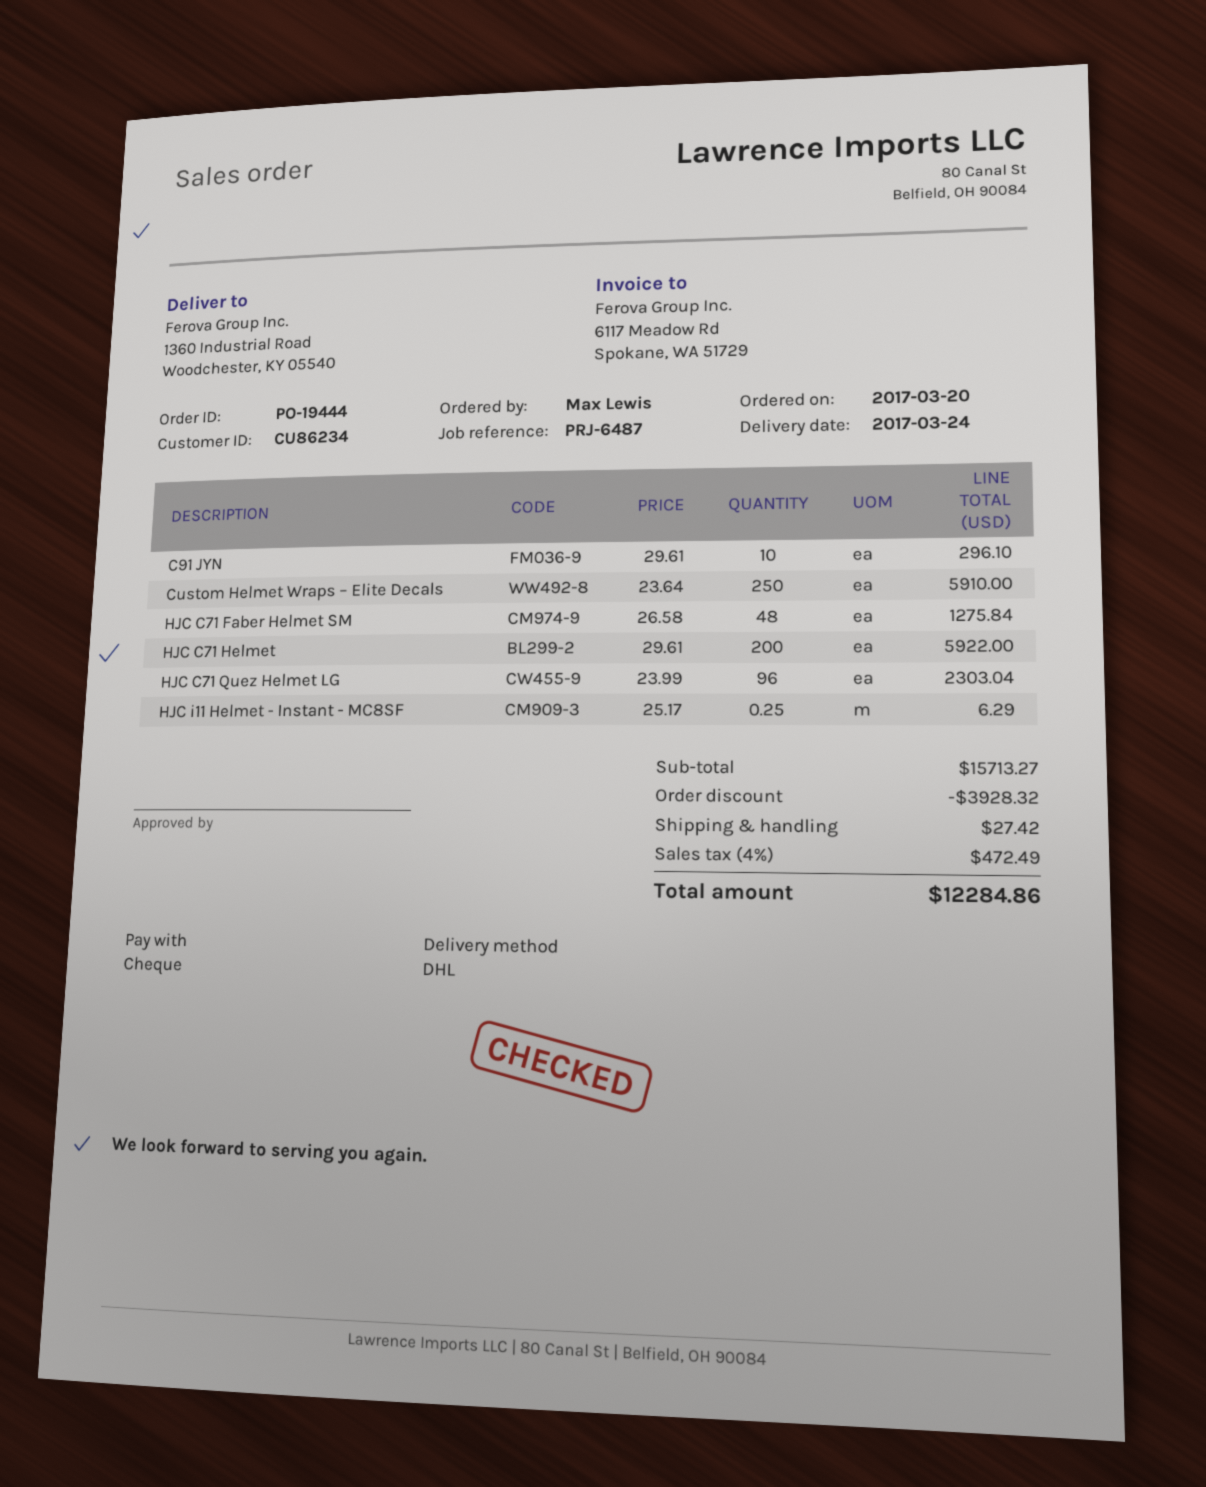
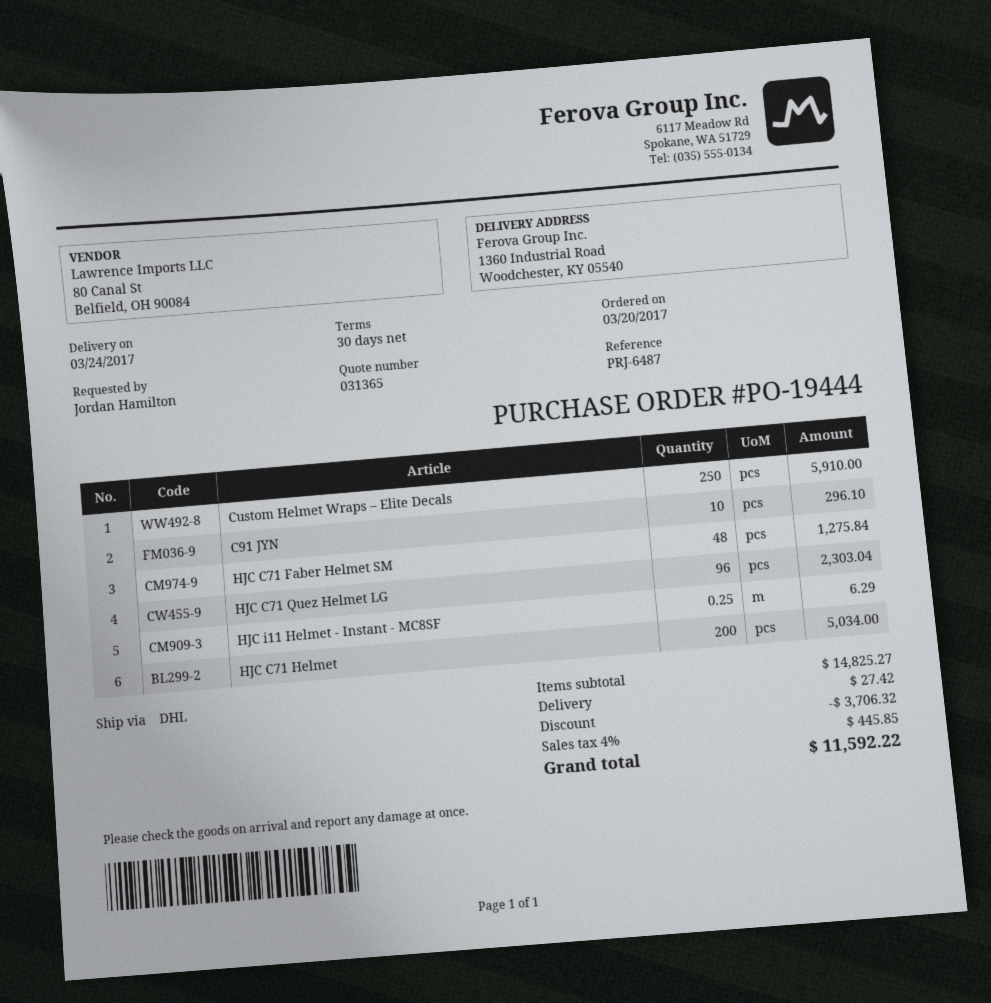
ordered by: Max Lewis -> Jordan Hamilton
HJC C71 Helmet: 200 for 5922.00 -> 200 for 5034.00
subtotal: 15713.27 -> 14825.27
discount: 3928.32 -> 3706.32
tax: 4% = 472.49 -> 4% = 445.85
total: 12284.86 -> 11592.22

